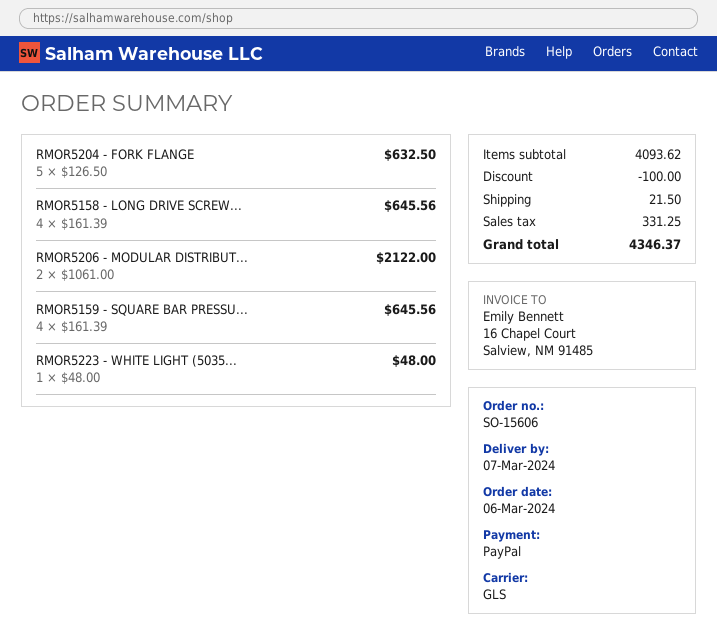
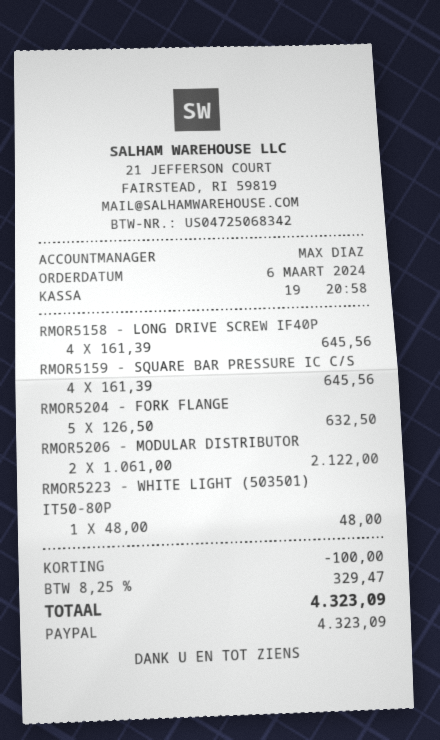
shipping: 21.50 -> none
tax: 331.25 -> 329.47
total: 4346.37 -> 4323.09

